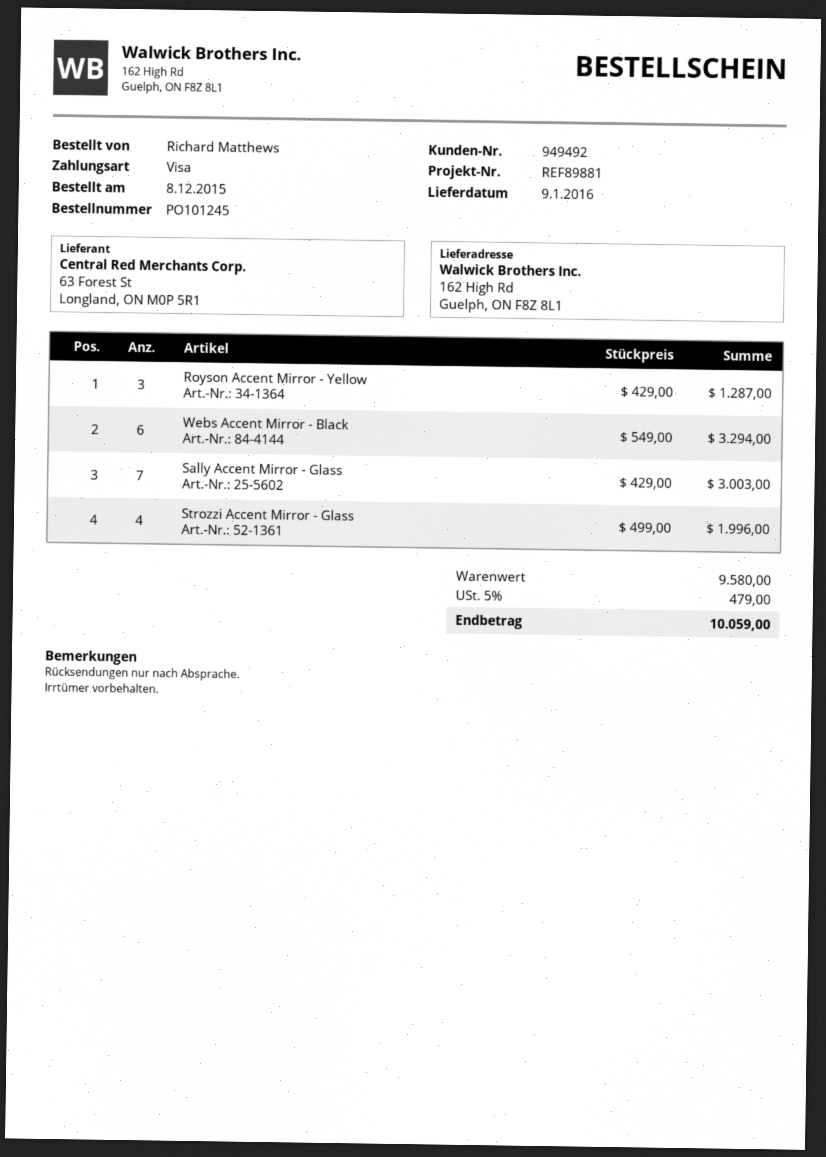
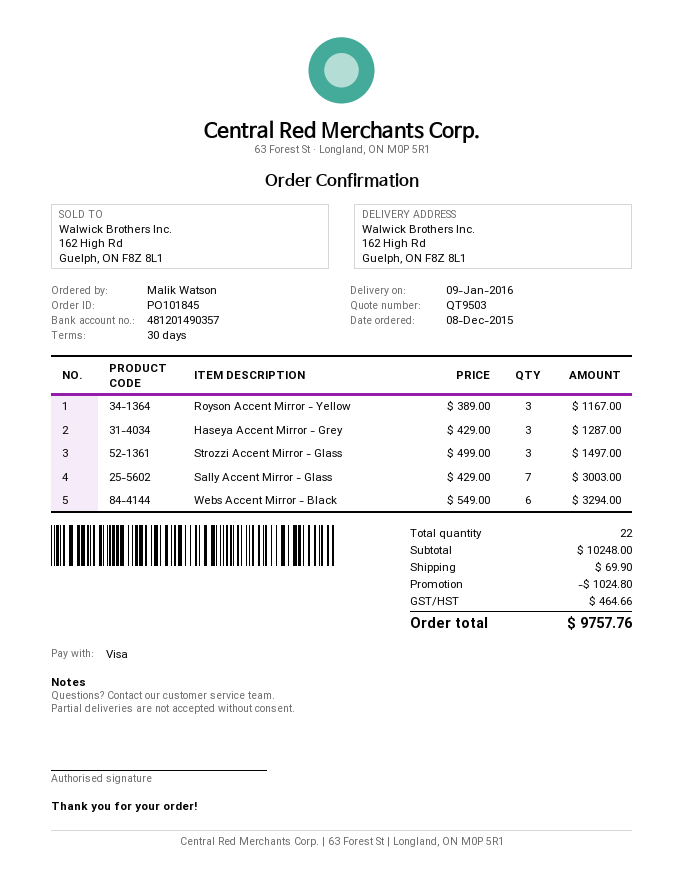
order number: PO101245 -> PO101845
ordered by: Richard Matthews -> Malik Watson
Royson Accent Mirror - Yellow: 3 x 429.00 = 1287.00 -> 3 x 389.00 = 1167.00
Strozzi Accent Mirror - Glass: 4 x 499.00 = 1996.00 -> 3 x 499.00 = 1497.00
Haseya Accent Mirror - Grey: none -> 3 x 429.00 = 1287.00
subtotal: 9580.00 -> 10248.00
discount: none -> 1024.80
shipping: none -> 69.90
tax: 479.00 -> 464.66
total: 10059.00 -> 9757.76

